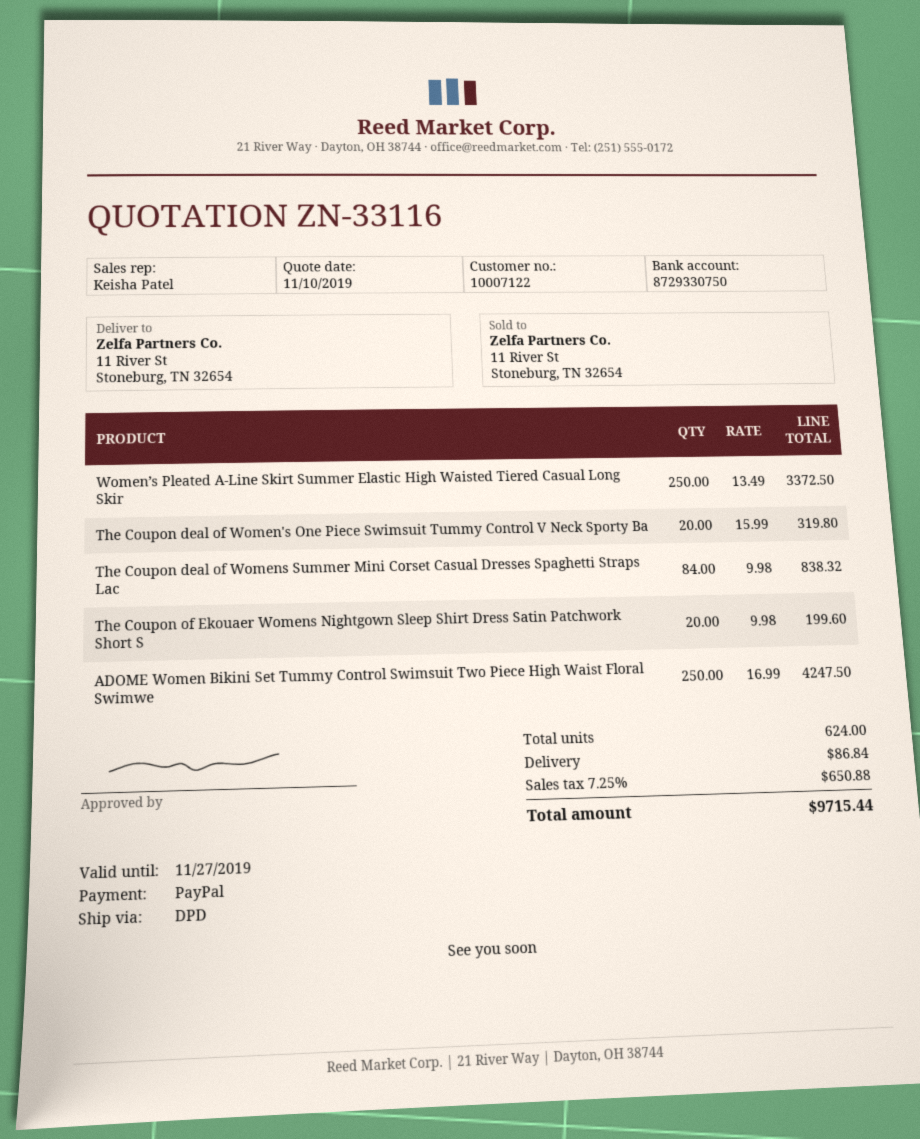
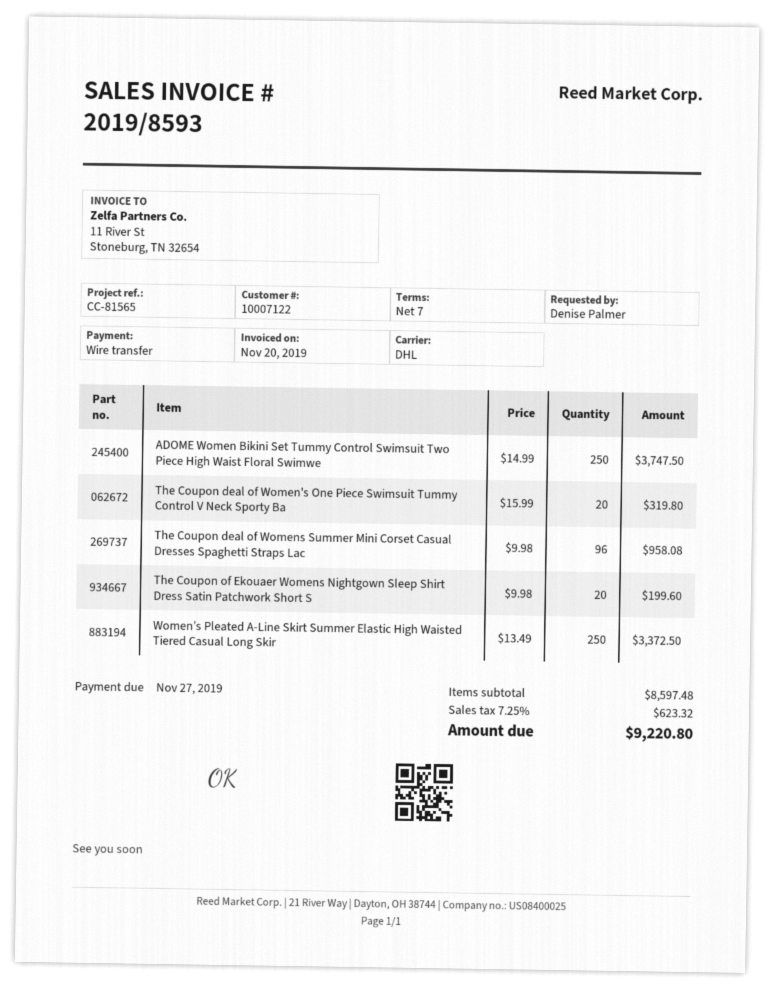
payment method: PayPal -> bank transfer
shipping method: DPD -> DHL
The Coupon deal of Womens Summer Mini Corset Casual Dresses Spaghetti Straps Lac: 84 x 9.98 = 838.32 -> 96 x 9.98 = 958.08
ADOME Women Bikini Set Tummy Control Swimsuit Two Piece High Waist Floral Swimwe: 250 x 16.99 = 4247.50 -> 250 x 14.99 = 3747.50
shipping: 86.84 -> none
tax: 7.25% = 650.88 -> 7.25% = 623.32
total: 9715.44 -> 9220.80

